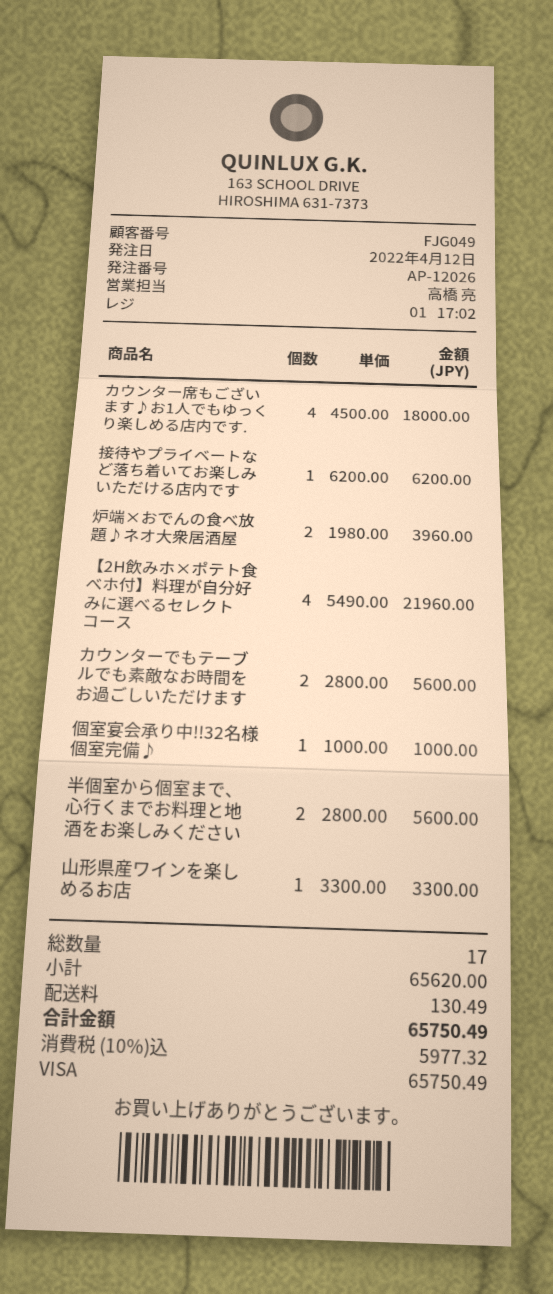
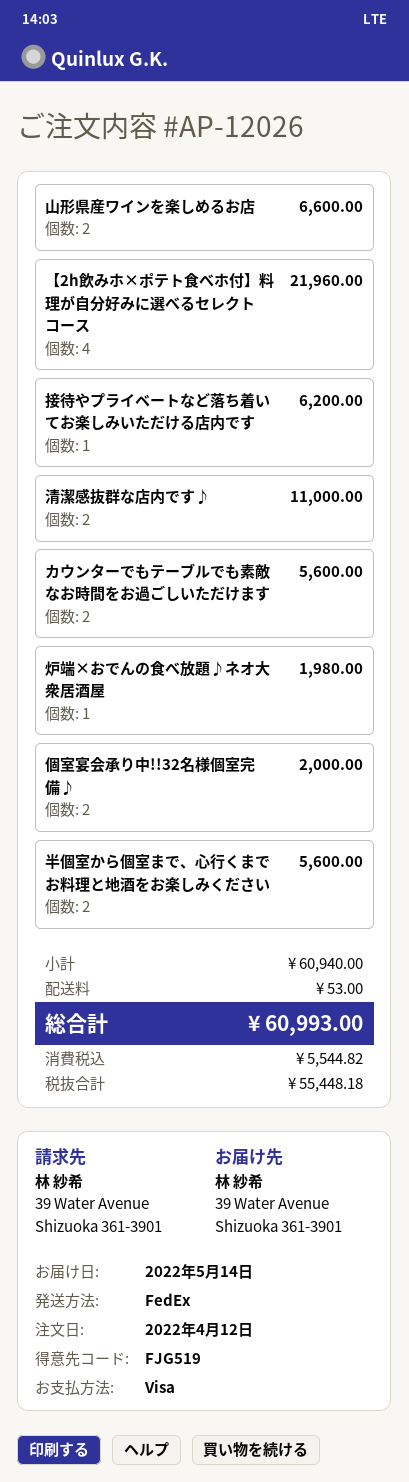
customer number: FJG049 -> FJG519
カウンター席もございます♪お1人でもゆっくり楽しめる店内です.: 4 for 18000.00 -> none
炉端×おでんの食べ放題♪ネオ大衆居酒屋: 2 for 3960.00 -> 1 for 1980.00
個室宴会承り中!!32名様個室完備♪: 1 for 1000.00 -> 2 for 2000.00
山形県産ワインを楽しめるお店: 1 for 3300.00 -> 2 for 6600.00
清潔感抜群な店内です♪: none -> 2 for 11000.00
subtotal: 65620.00 -> 60940.00
shipping: 130.49 -> 53.00
tax: 5977.32 -> 5544.82
total: 65750.49 -> 60993.00

